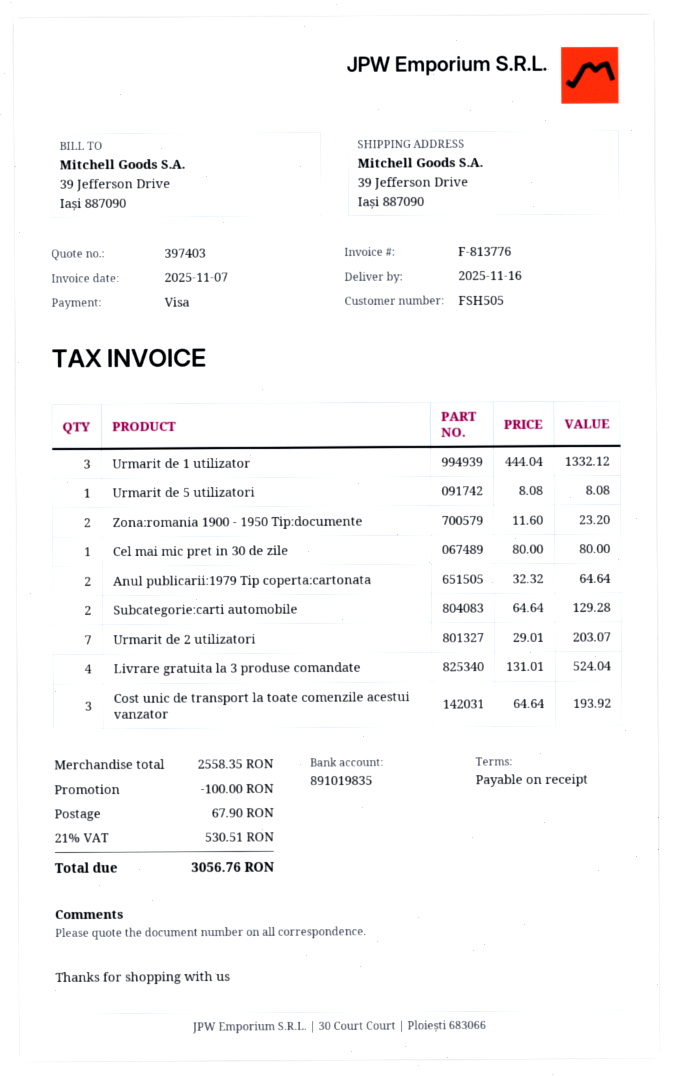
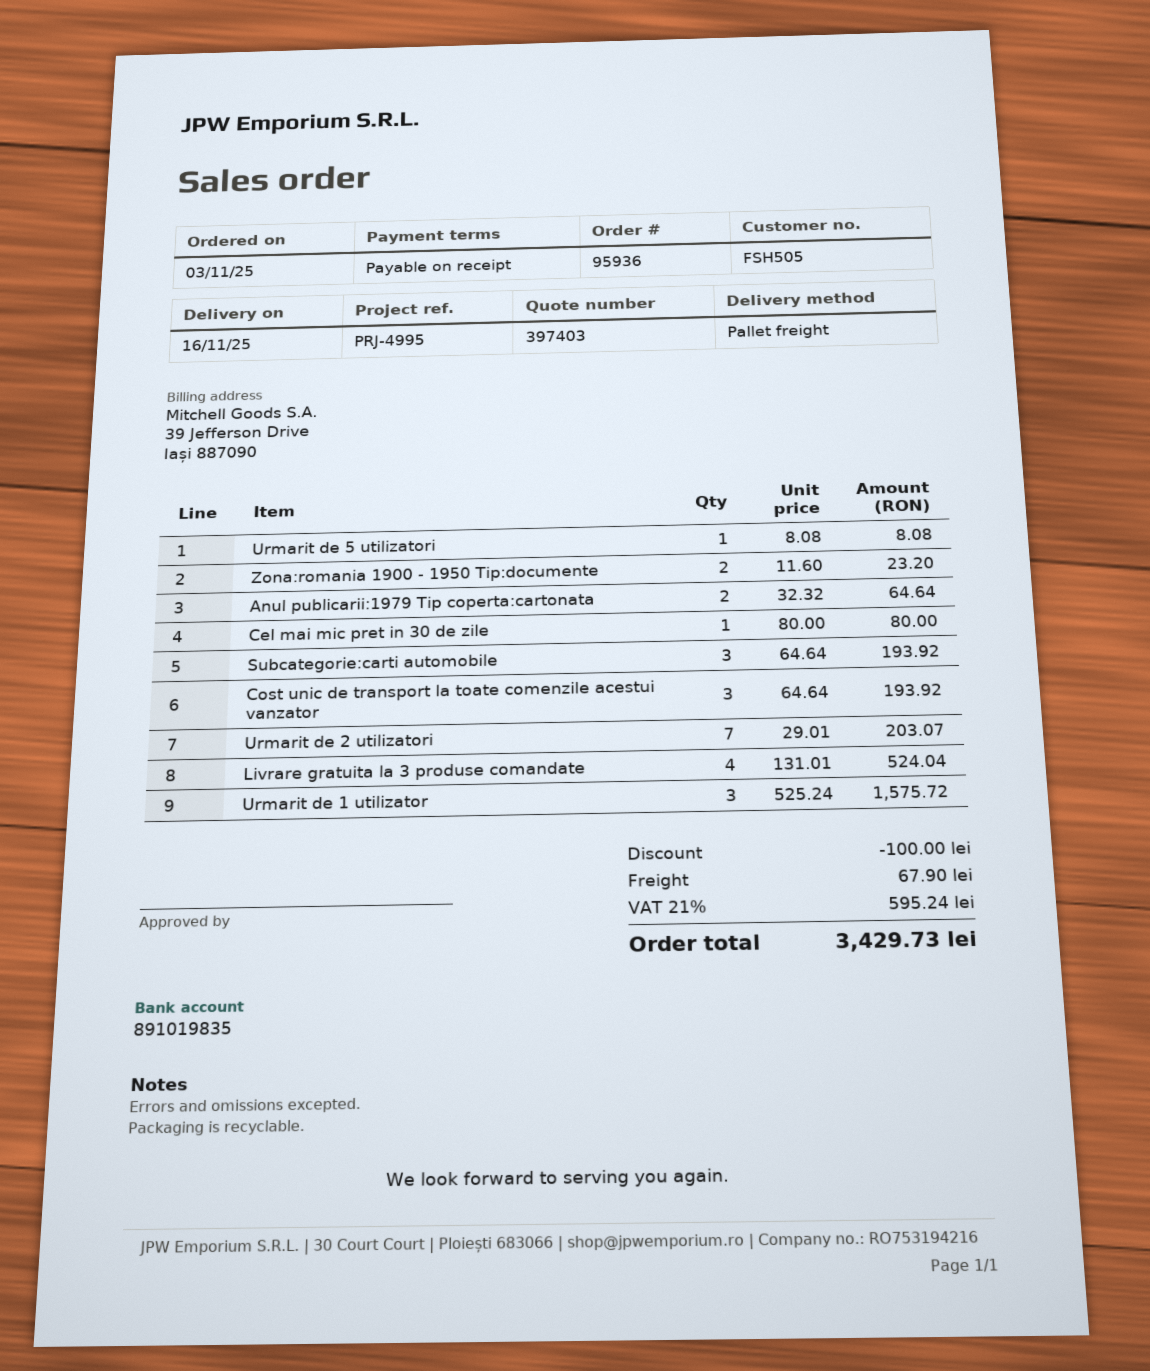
Urmarit de 1 utilizator: 3 x 444.04 = 1332.12 -> 3 x 525.24 = 1575.72
Subcategorie:carti automobile: 2 x 64.64 = 129.28 -> 3 x 64.64 = 193.92
tax: 21% = 530.51 -> 21% = 595.24
total: 3056.76 -> 3429.73

